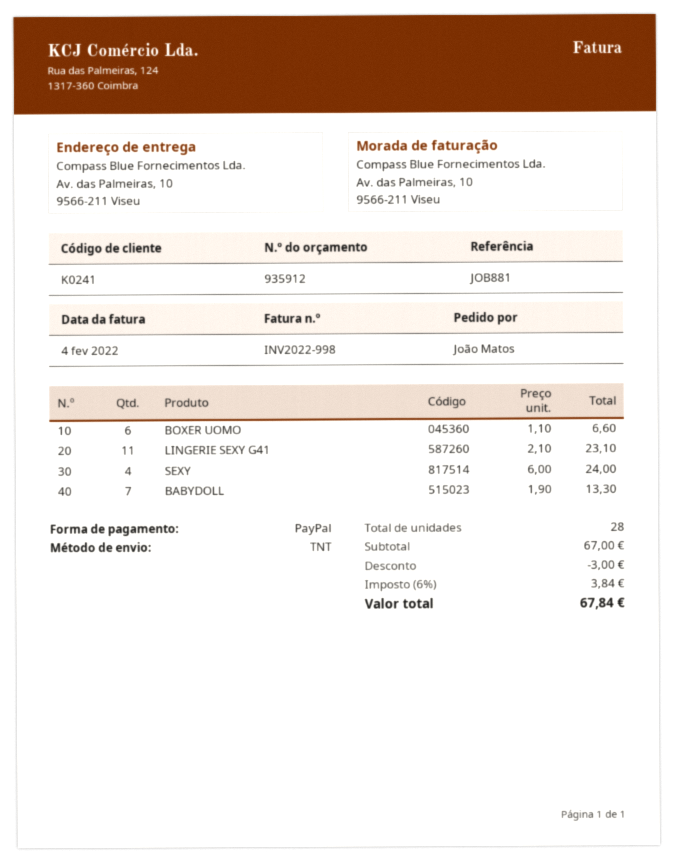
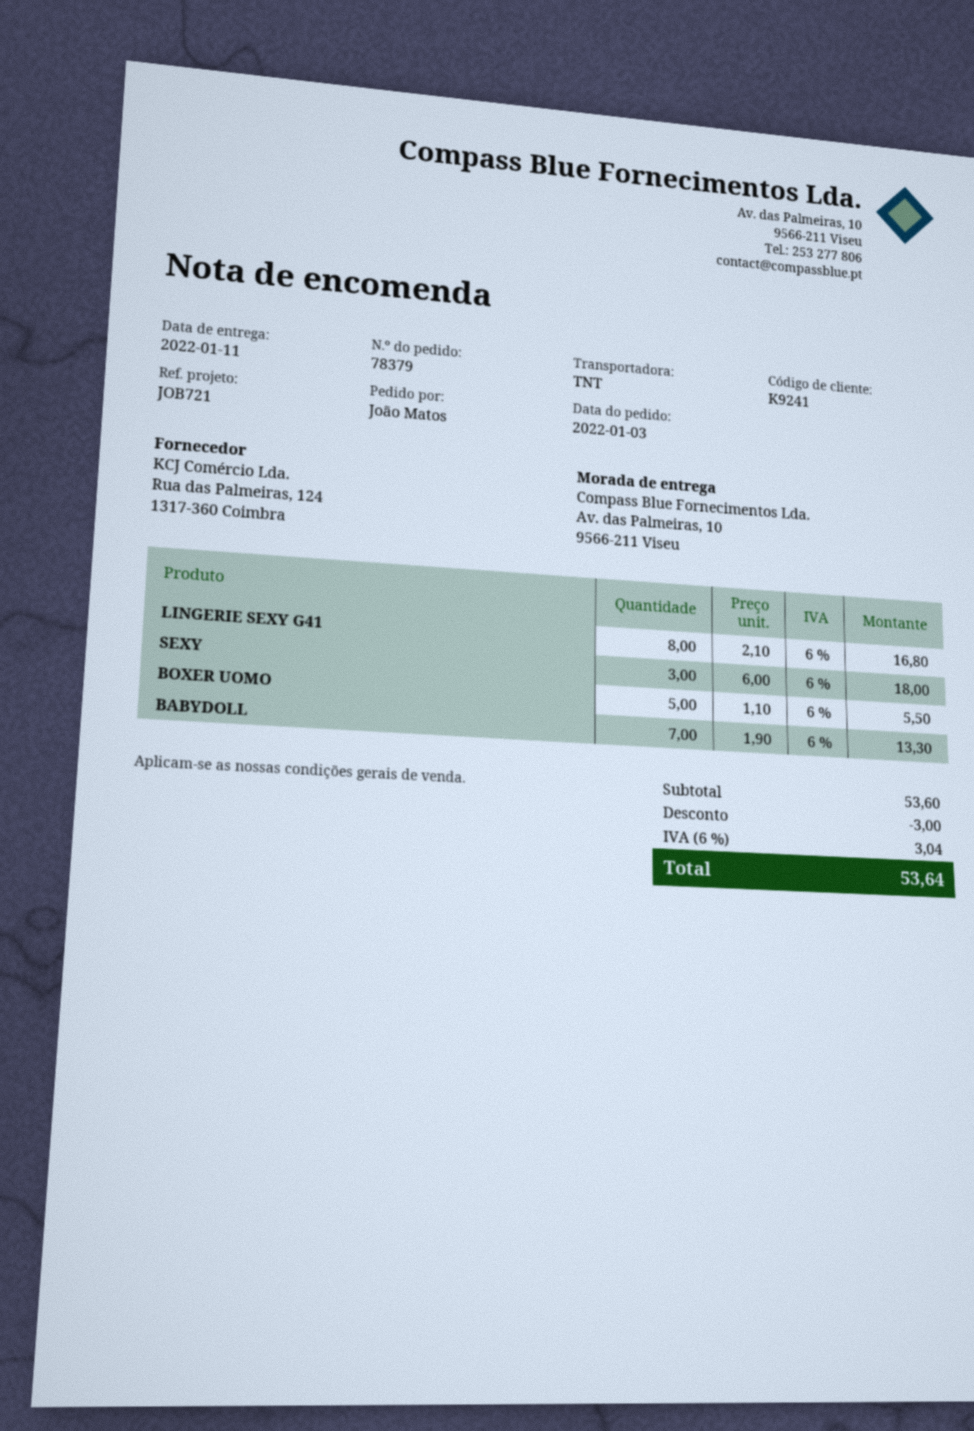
customer number: K0241 -> K9241
reference: JOB881 -> JOB721
BOXER UOMO: 6 x 1.10 = 6.60 -> 5 x 1.10 = 5.50
LINGERIE SEXY G41: 11 x 2.10 = 23.10 -> 8 x 2.10 = 16.80
SEXY: 4 x 6.00 = 24.00 -> 3 x 6.00 = 18.00
subtotal: 67.00 -> 53.60
tax: 6% = 3.84 -> 6% = 3.04
total: 67.84 -> 53.64

